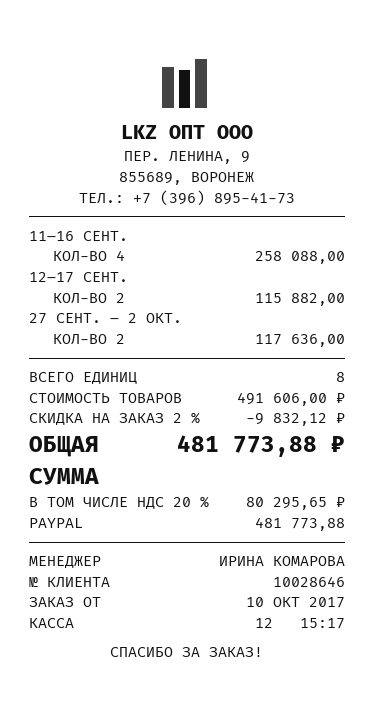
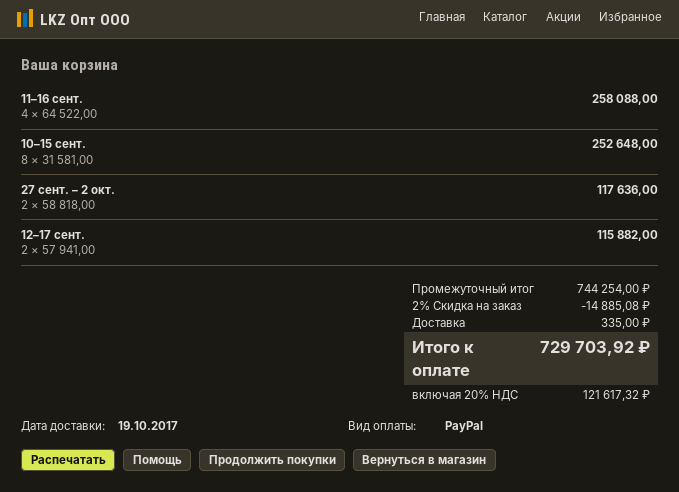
10–15 сент.: none -> 8 for 252648.00
subtotal: 491606.00 -> 744254.00
discount: 2% = 9832.12 -> 2% = 14885.08
shipping: none -> 335.00
tax: 20% = 80295.65 -> 20% = 121617.32
total: 481773.88 -> 729703.92

